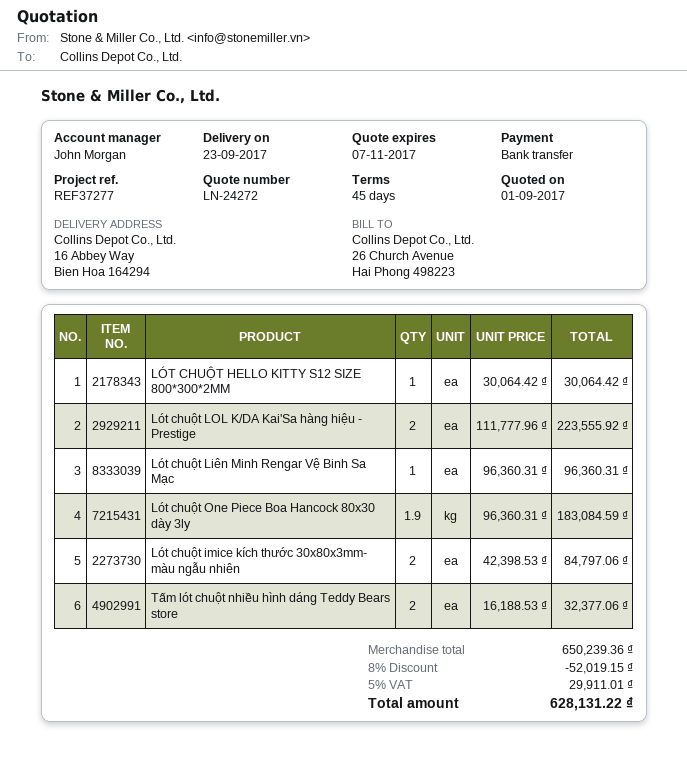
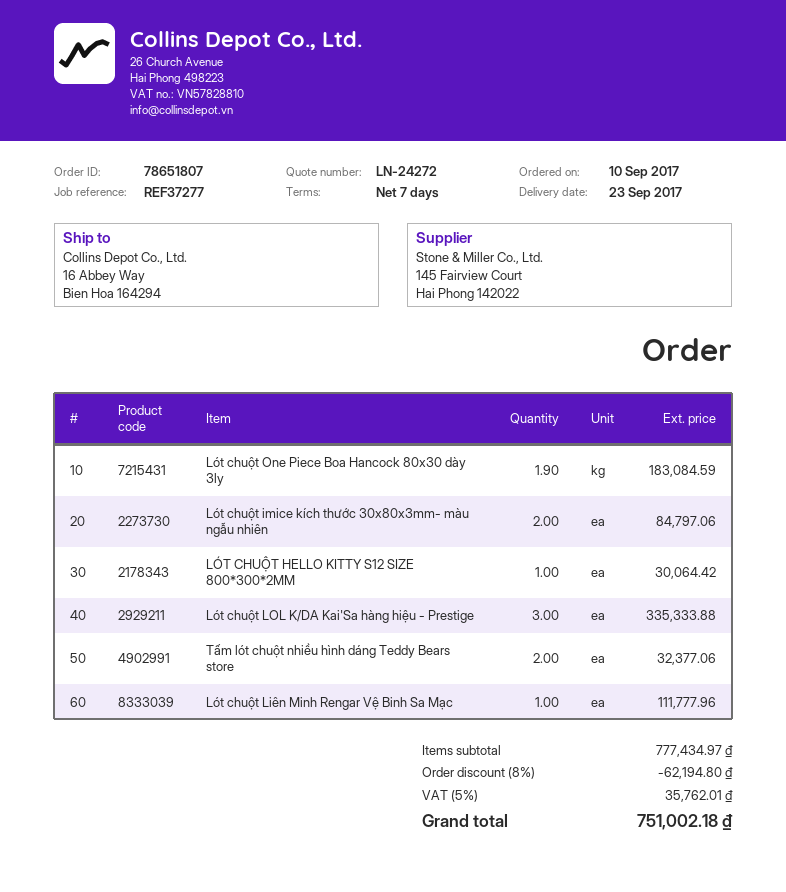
payment terms: 45 days -> 7 days
Lót chuột LOL K/DA Kai'Sa hàng hiệu - Prestige: 2 for 223555.92 -> 3 for 335333.88
Lót chuột Liên Minh Rengar Vệ Binh Sa Mạc: 1 for 96360.31 -> 1 for 111777.96
subtotal: 650239.36 -> 777434.97
discount: 8% = 52019.15 -> 8% = 62194.80
tax: 5% = 29911.01 -> 5% = 35762.01
total: 628131.22 -> 751002.18

